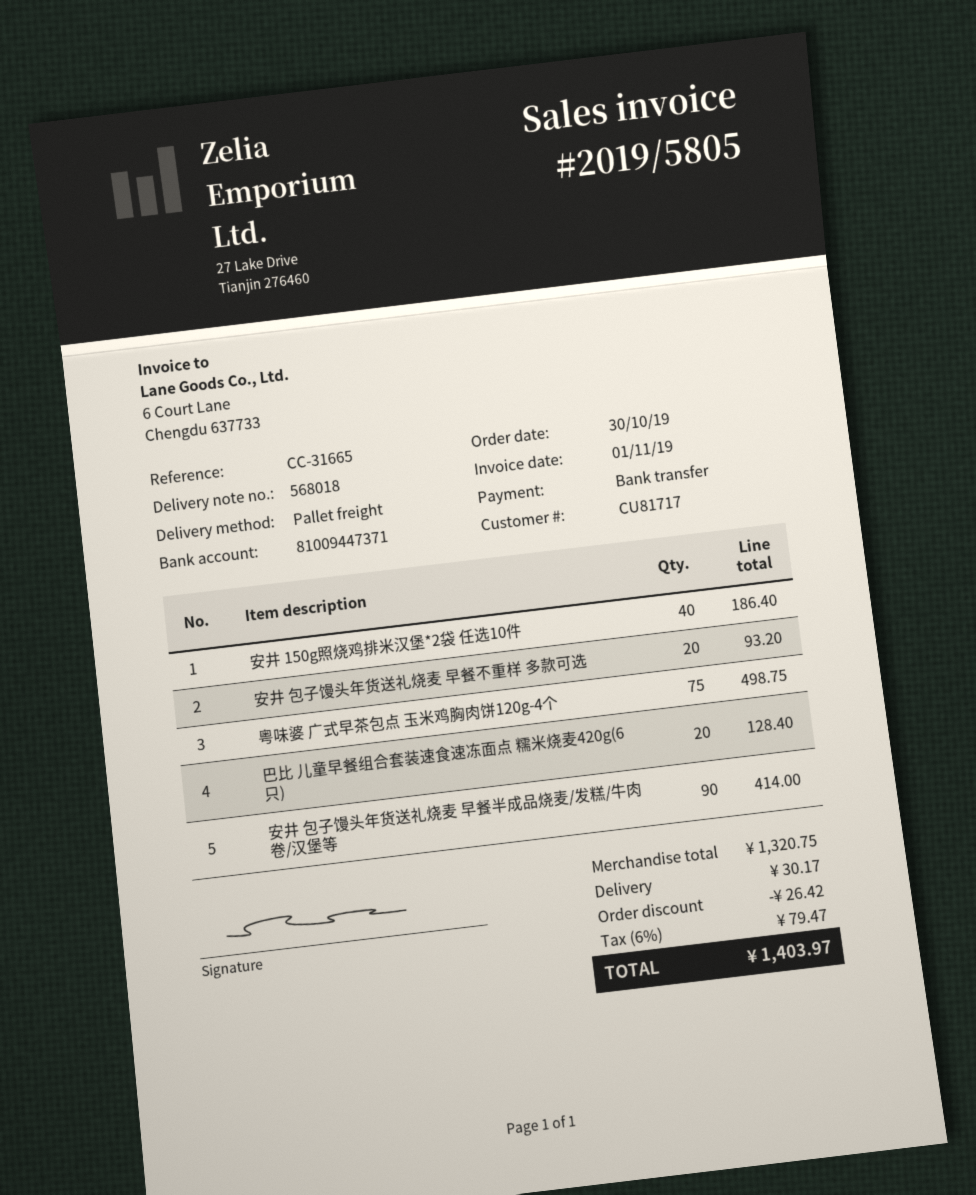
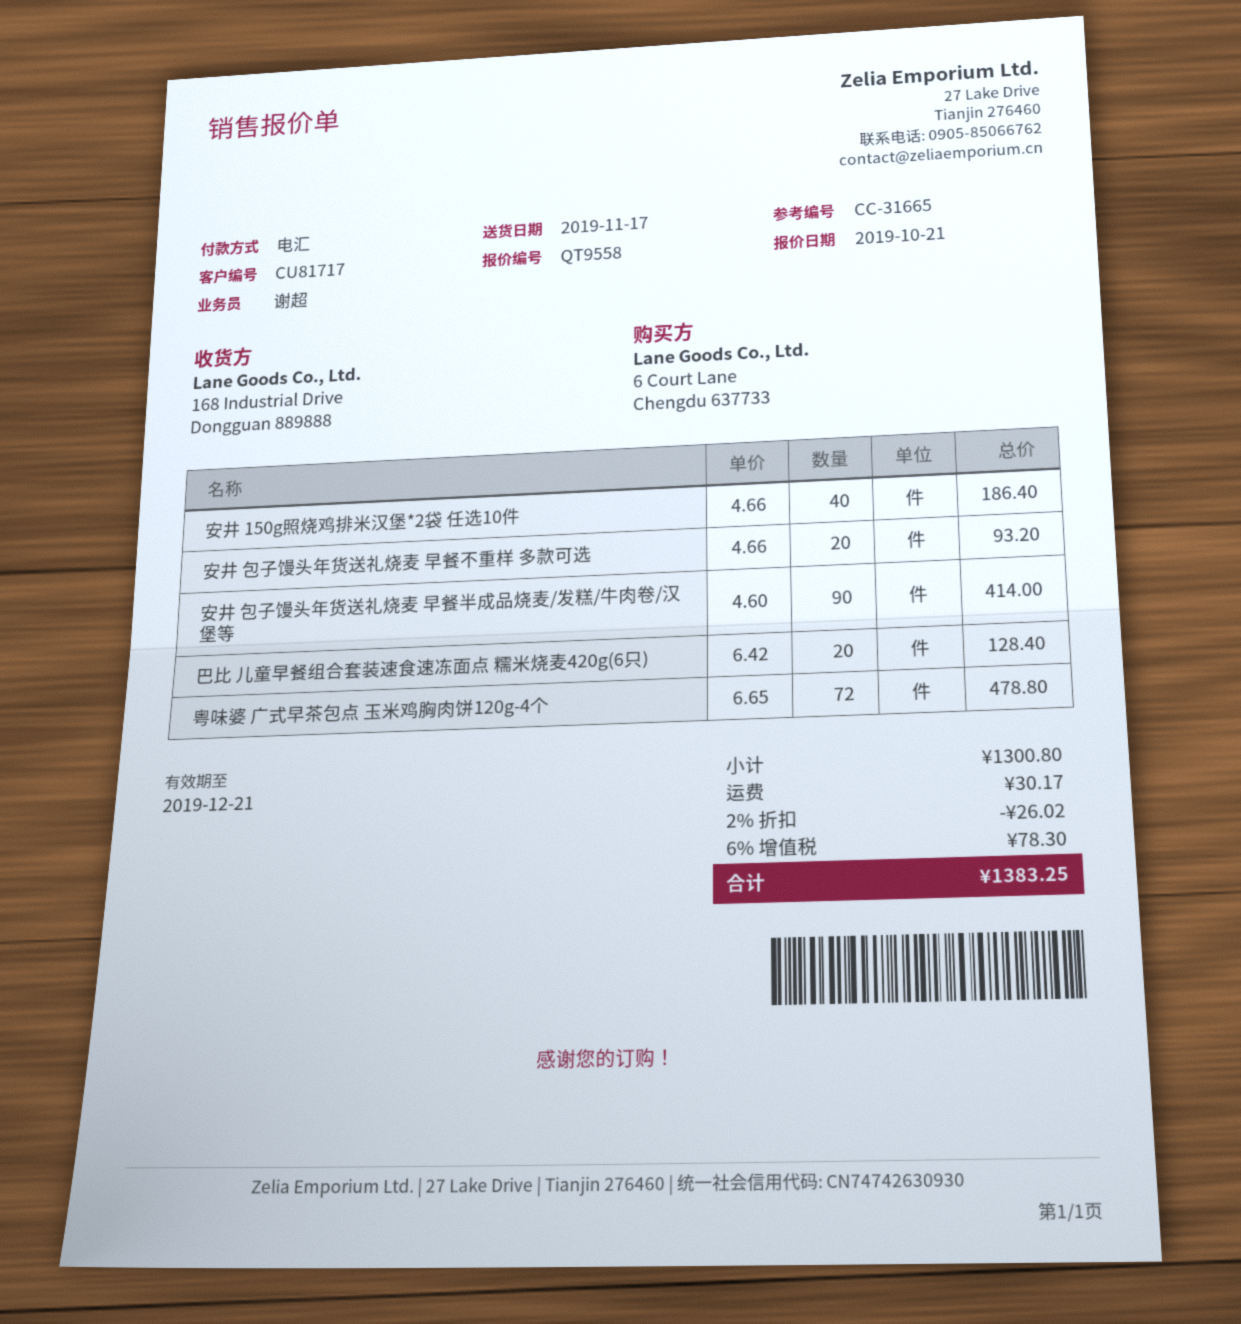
粤味婆 广式早茶包点 玉米鸡胸肉饼120g-4个: 75 for 498.75 -> 72 for 478.80
subtotal: 1320.75 -> 1300.80
discount: 26.42 -> 26.02
tax: 6% = 79.47 -> 6% = 78.30
total: 1403.97 -> 1383.25

